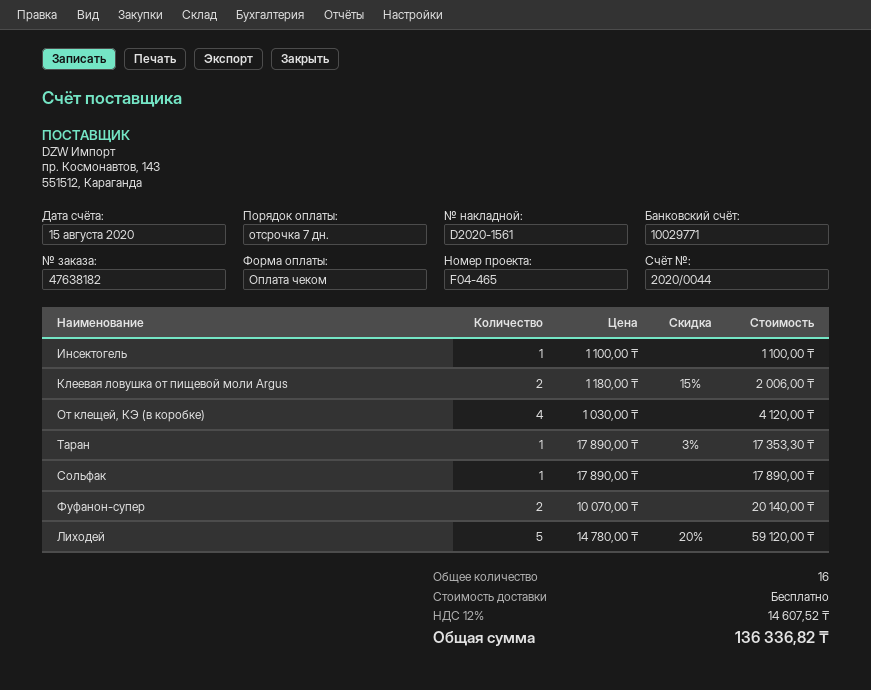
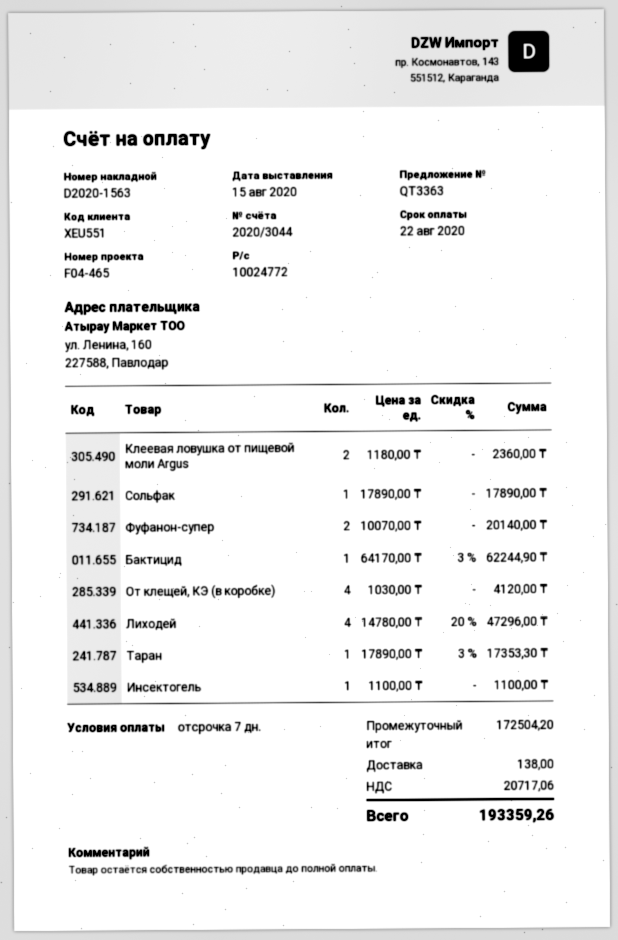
delivery note number: D2020-1561 -> D2020-1563
invoice number: 2020/0044 -> 2020/3044
bank account: 10029771 -> 10024772
Клеевая ловушка от пищевой моли Argus: 2 x 1180.00 - 15% = 2006.00 -> 2 x 1180.00 = 2360.00
Лиходей: 5 x 14780.00 - 20% = 59120.00 -> 4 x 14780.00 - 20% = 47296.00
Бактицид: none -> 1 x 64170.00 - 3% = 62244.90
shipping: 0.00 -> 138.00
tax: 14607.52 -> 20717.06
total: 136336.82 -> 193359.26

